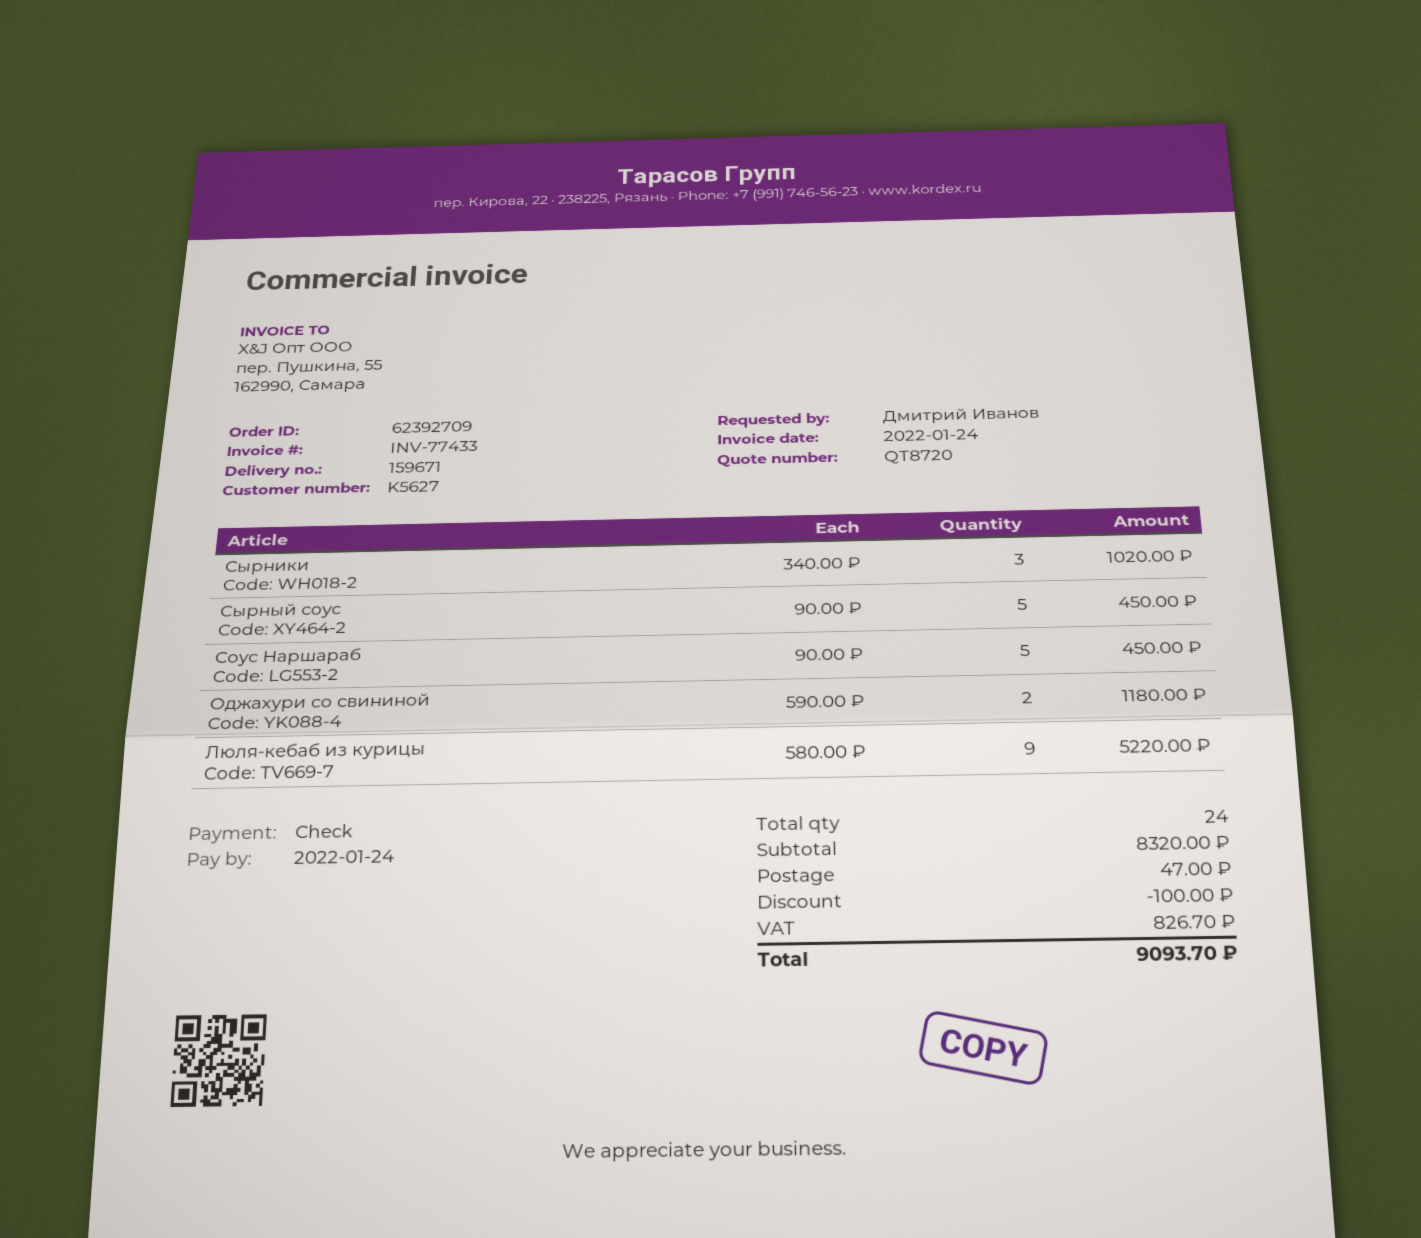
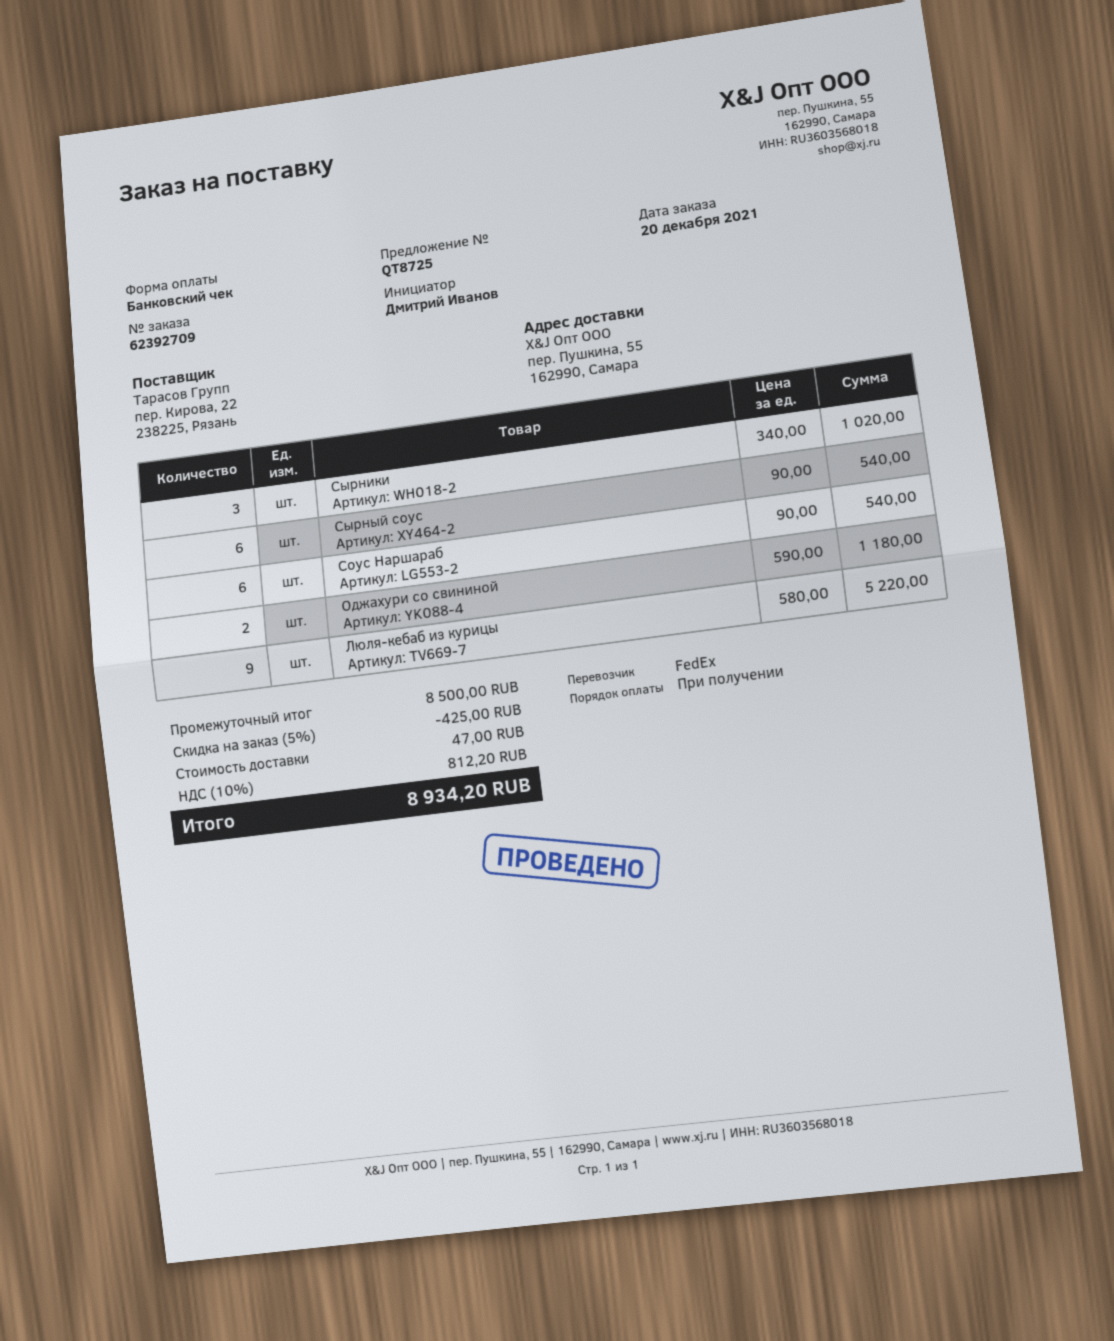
quote number: QT8720 -> QT8725
Сырный соус: 5 x 90.00 = 450.00 -> 6 x 90.00 = 540.00
Соус Наршараб: 5 x 90.00 = 450.00 -> 6 x 90.00 = 540.00
subtotal: 8320.00 -> 8500.00
discount: 100.00 -> 425.00
tax: 826.70 -> 812.20
total: 9093.70 -> 8934.20

